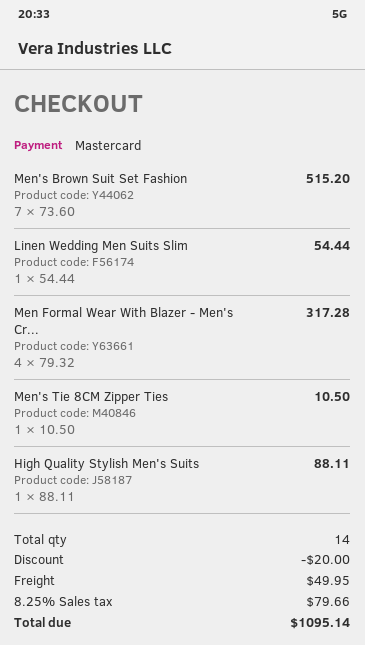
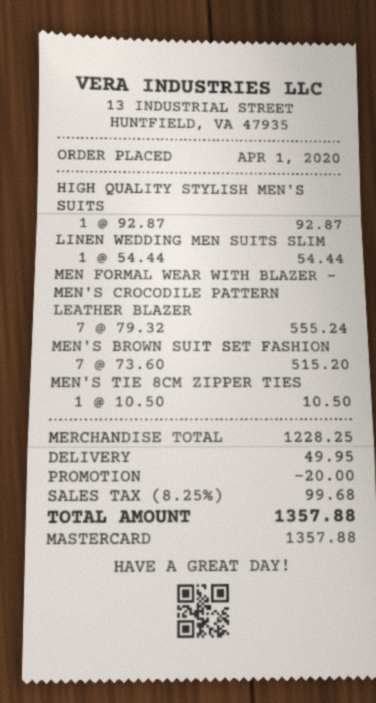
Men Formal Wear With Blazer - Men's Cr...: 4 x 79.32 = 317.28 -> 7 x 79.32 = 555.24
High Quality Stylish Men's Suits: 1 x 88.11 = 88.11 -> 1 x 92.87 = 92.87
tax: 8.25% = 79.66 -> 8.25% = 99.68
total: 1095.14 -> 1357.88

